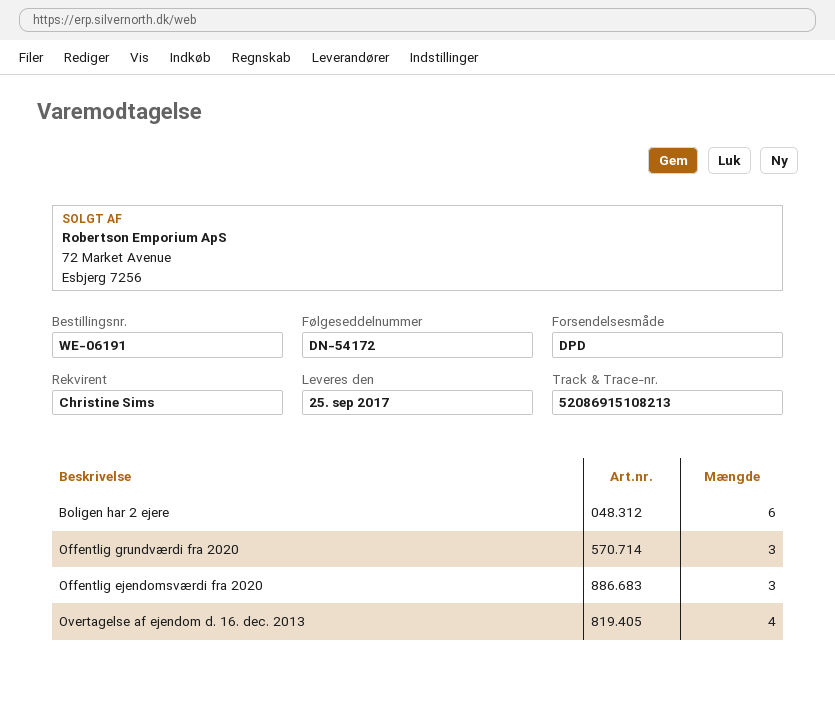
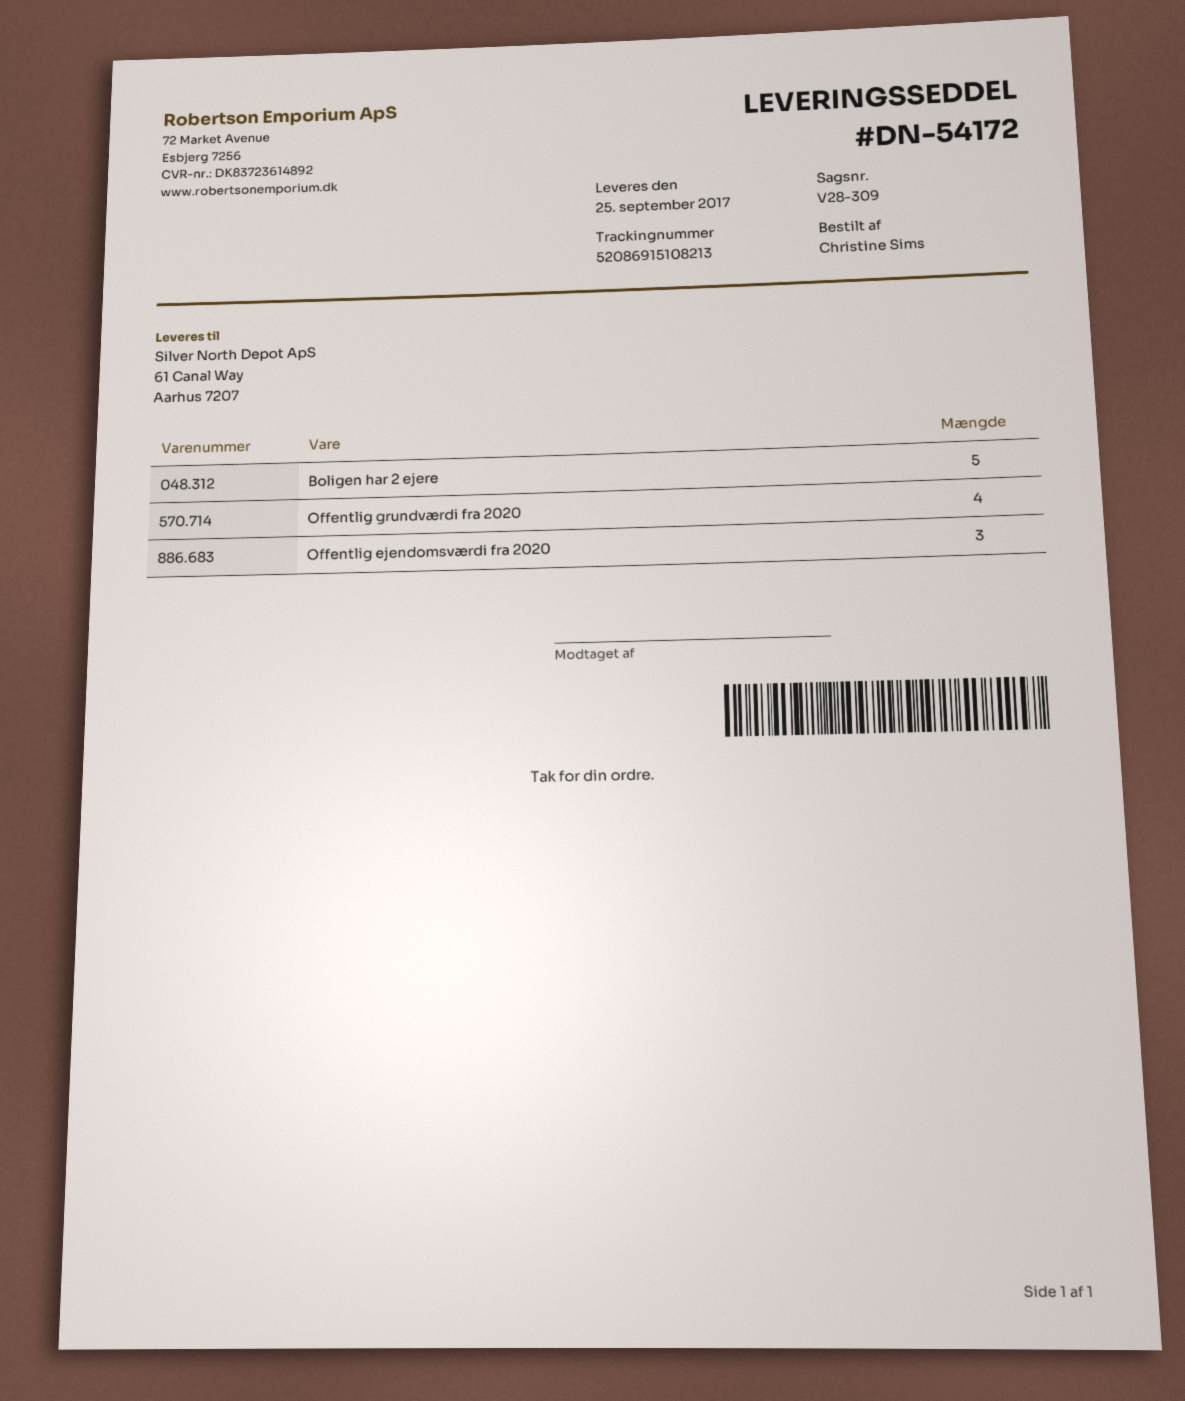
Boligen har 2 ejere: 6 -> 5
Offentlig grundværdi fra 2020: 3 -> 4
Overtagelse af ejendom d. 16. dec. 2013: 4 -> none

